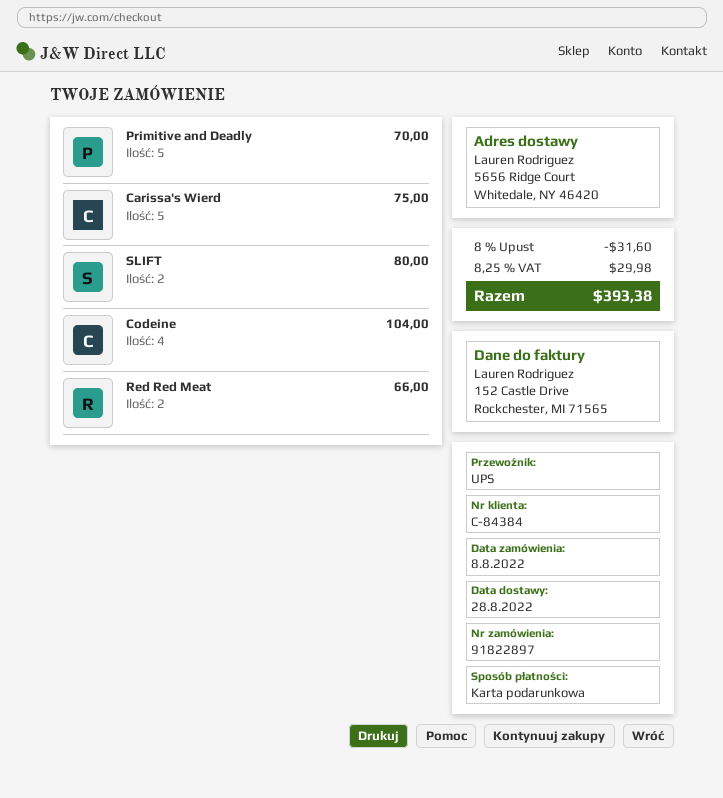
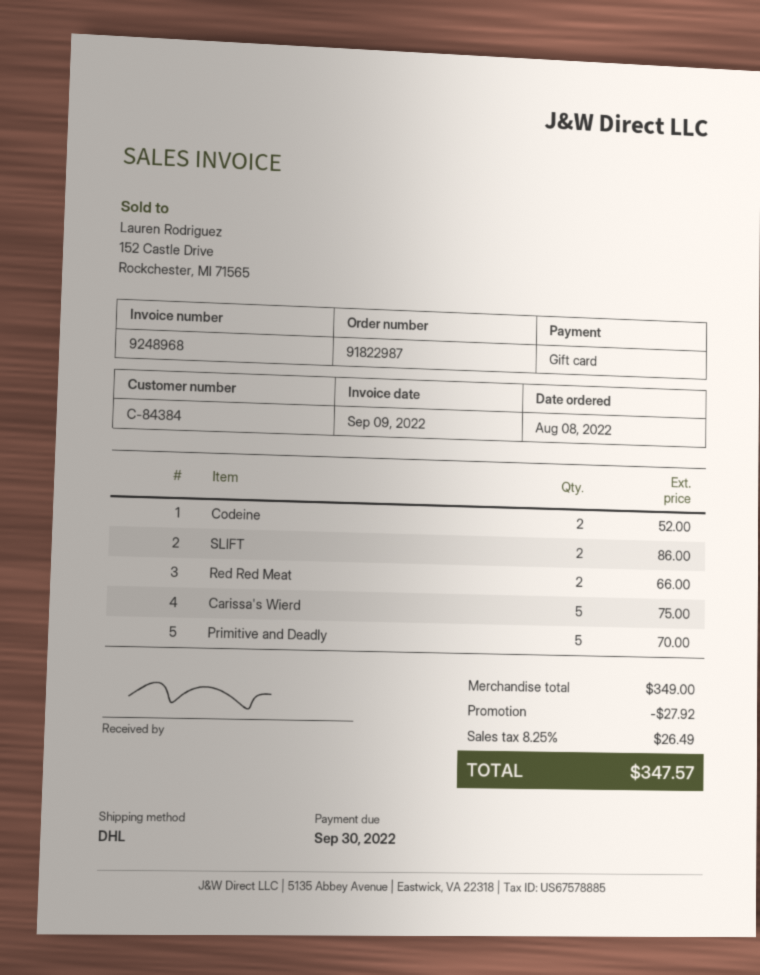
order number: 91822897 -> 91822987
shipping method: UPS -> DHL
SLIFT: 2 for 80.00 -> 2 for 86.00
Codeine: 4 for 104.00 -> 2 for 52.00
discount: 31.60 -> 27.92
tax: 8.25% = 29.98 -> 8.25% = 26.49
total: 393.38 -> 347.57

